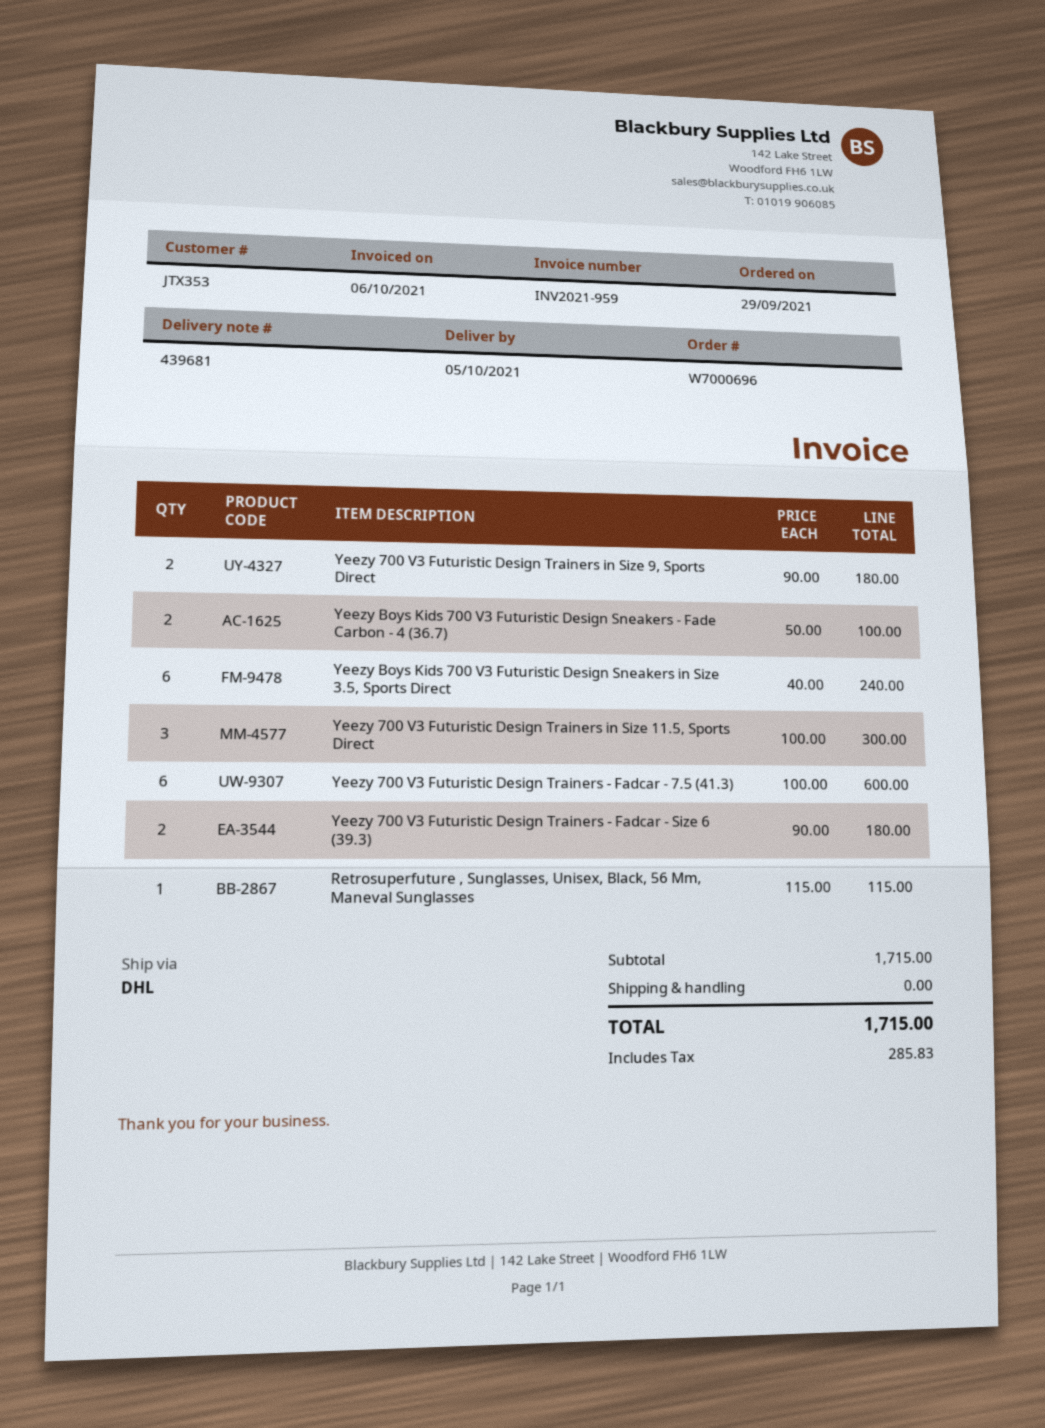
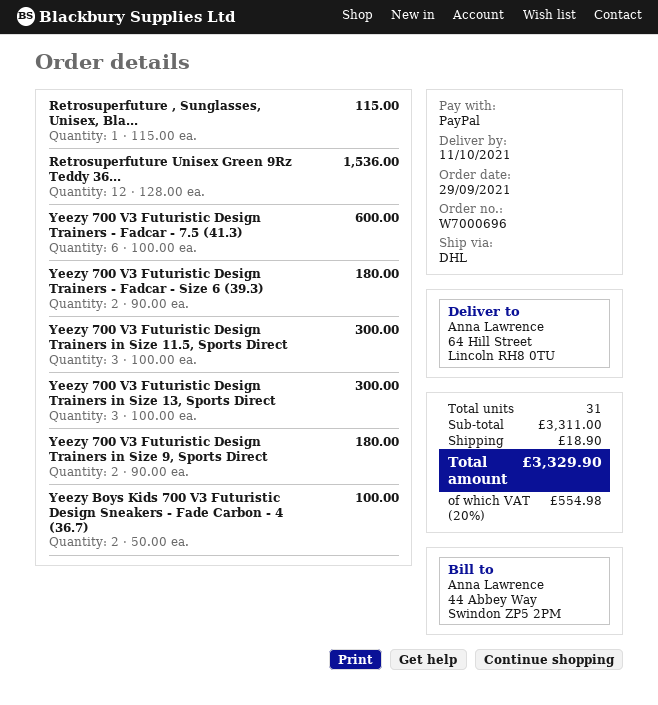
delivery date: 2021-10-05 -> 2021-10-11
Yeezy Boys Kids 700 V3 Futuristic Design Sneakers in Size 3.5, Sports Direct: 6 x 40.00 = 240.00 -> none
Retrosuperfuture Unisex Green 9Rz Teddy 36...: none -> 12 x 128.00 = 1536.00
Yeezy 700 V3 Futuristic Design Trainers in Size 13, Sports Direct: none -> 3 x 100.00 = 300.00
subtotal: 1715.00 -> 3311.00
shipping: 0.00 -> 18.90
tax: 285.83 -> 554.98
total: 1715.00 -> 3329.90

